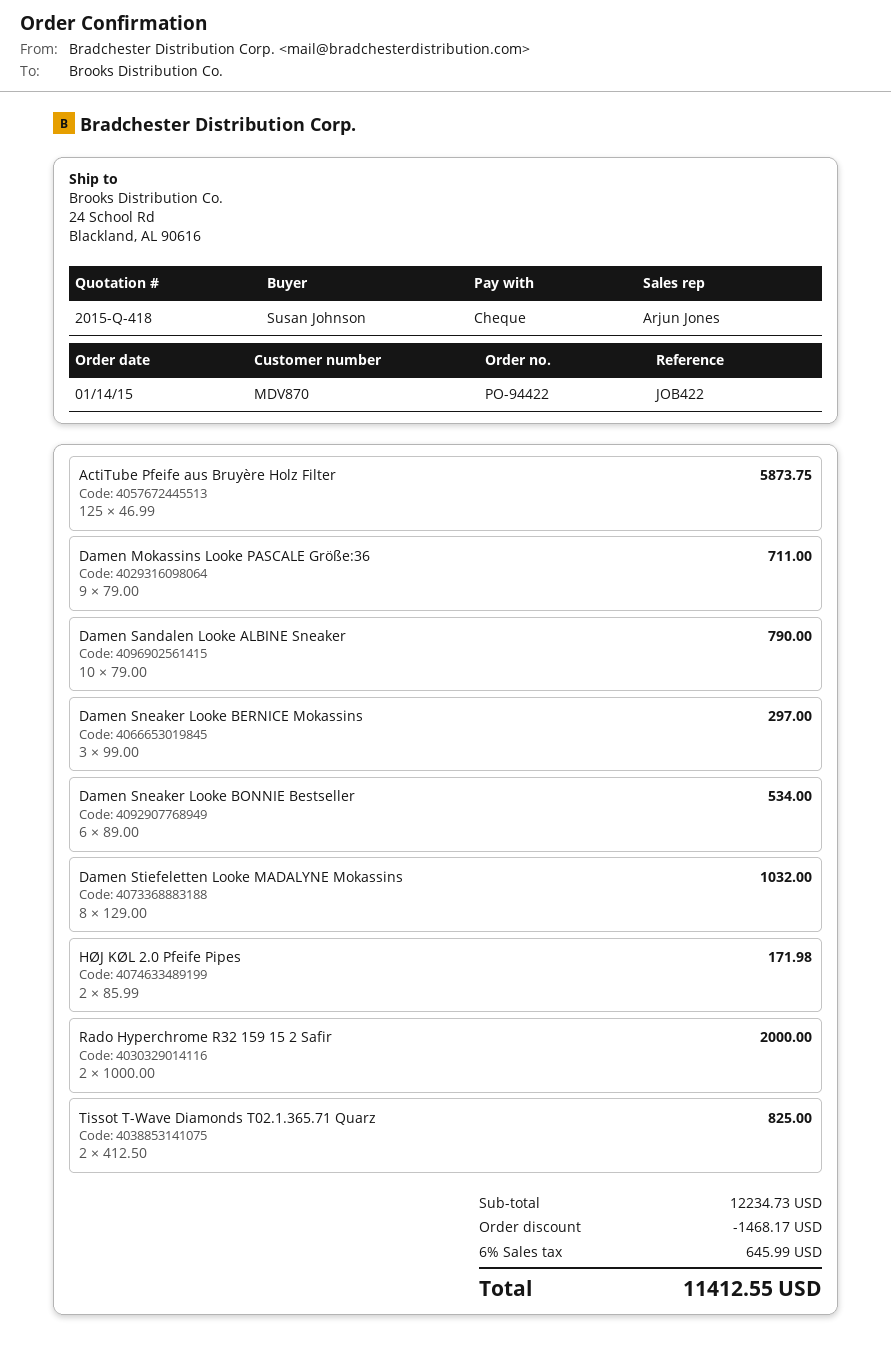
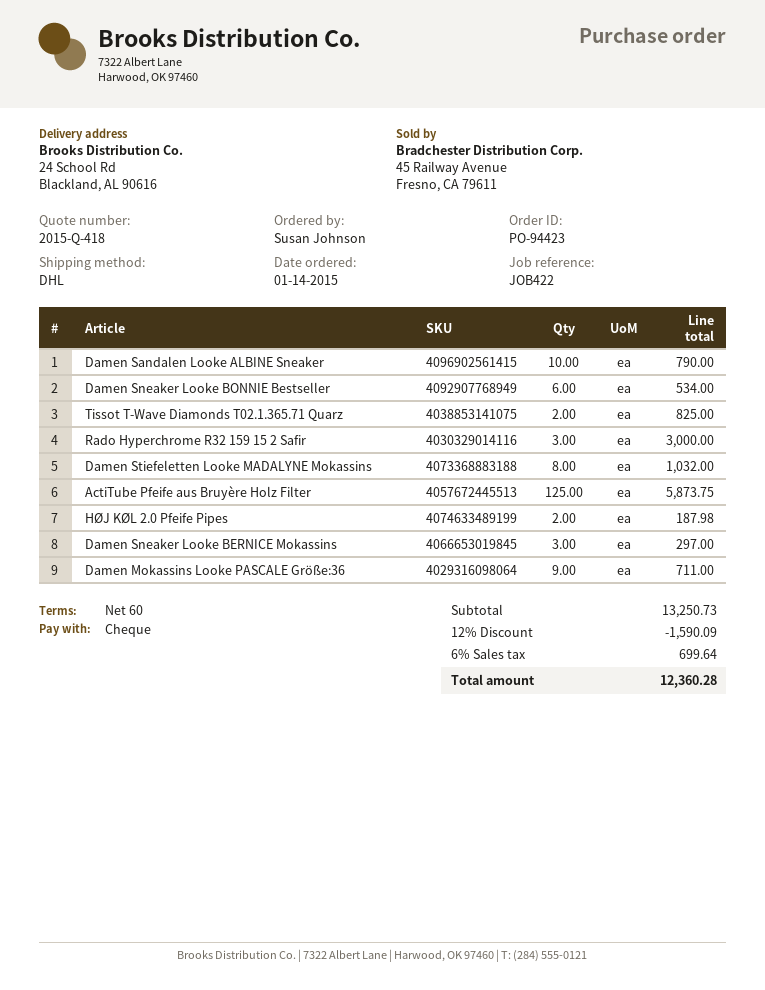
order number: PO-94422 -> PO-94423
HØJ KØL 2.0 Pfeife Pipes: 2 for 171.98 -> 2 for 187.98
Rado Hyperchrome R32 159 15 2 Safir: 2 for 2000.00 -> 3 for 3000.00
subtotal: 12234.73 -> 13250.73
discount: 1468.17 -> 1590.09
tax: 6% = 645.99 -> 6% = 699.64
total: 11412.55 -> 12360.28

